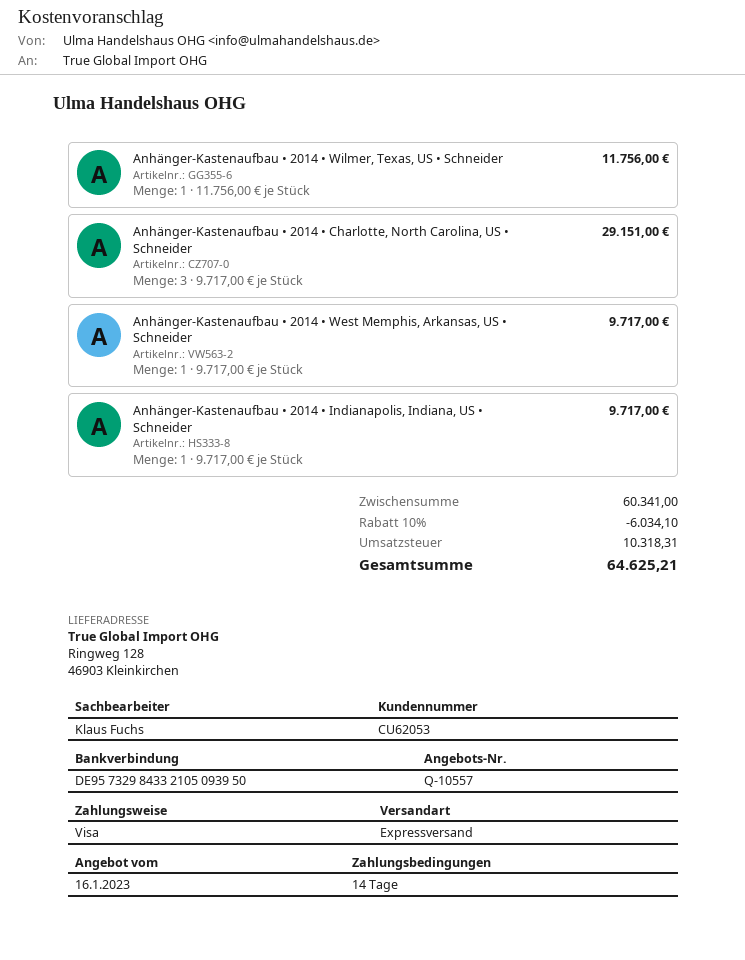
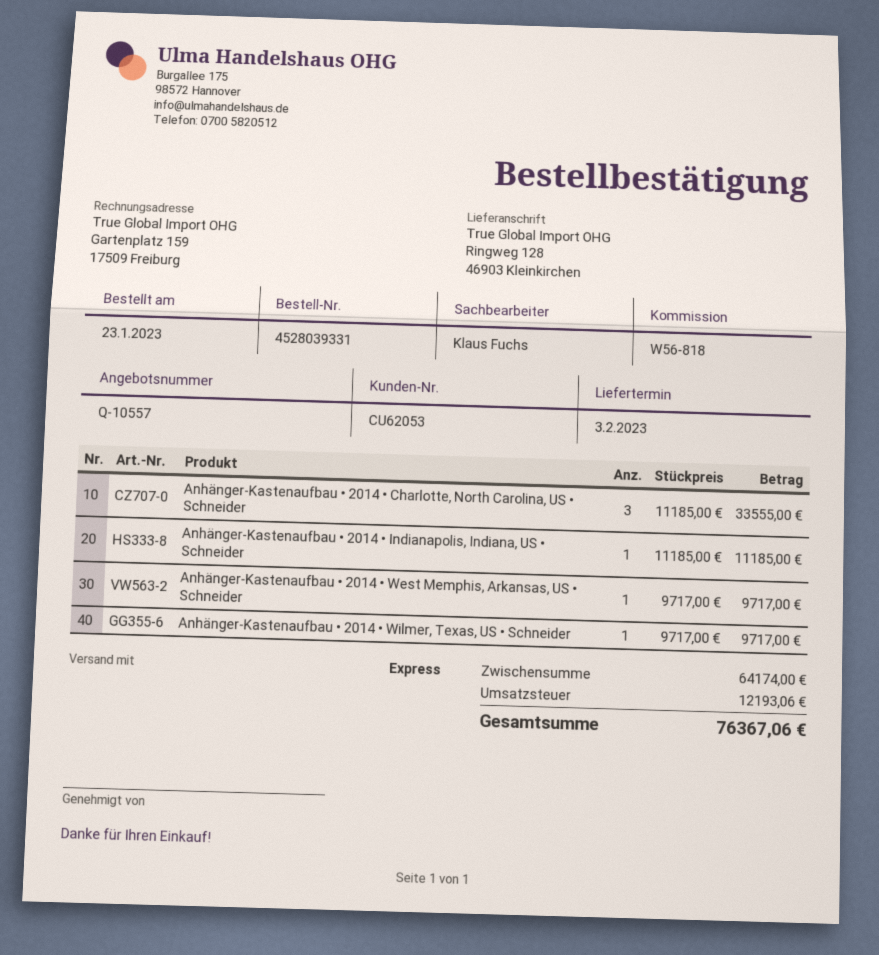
Anhänger-Kastenaufbau • 2014 • Wilmer, Texas, US • Schneider: 1 x 11756.00 = 11756.00 -> 1 x 9717.00 = 9717.00
Anhänger-Kastenaufbau • 2014 • Charlotte, North Carolina, US • Schneider: 3 x 9717.00 = 29151.00 -> 3 x 11185.00 = 33555.00
Anhänger-Kastenaufbau • 2014 • Indianapolis, Indiana, US • Schneider: 1 x 9717.00 = 9717.00 -> 1 x 11185.00 = 11185.00
subtotal: 60341.00 -> 64174.00
discount: 10% = 6034.10 -> none
tax: 10318.31 -> 12193.06
total: 64625.21 -> 76367.06

